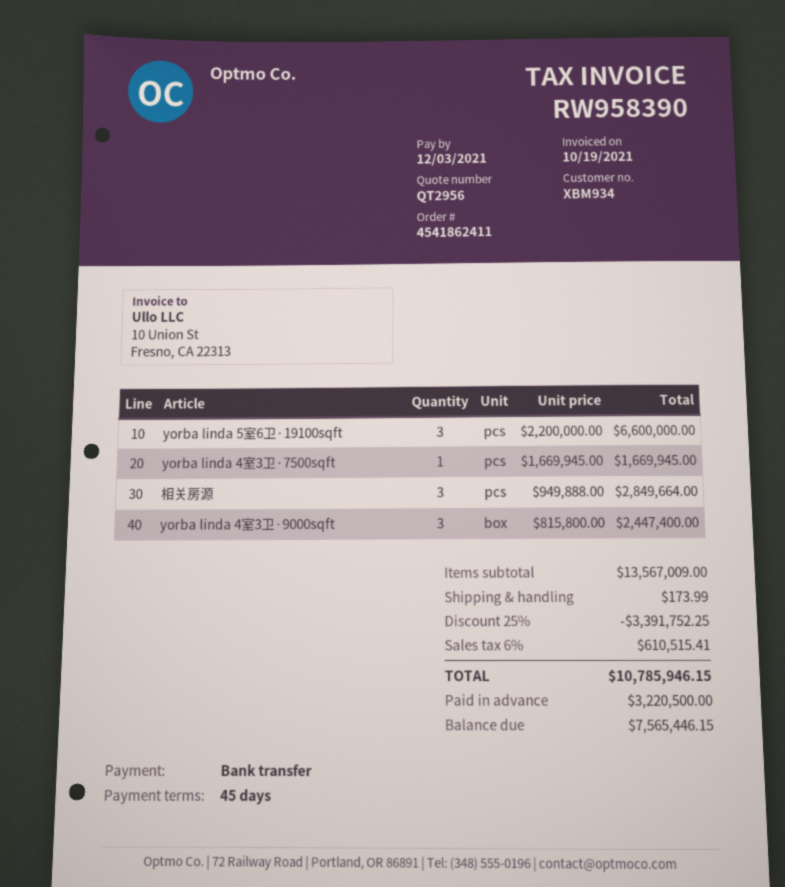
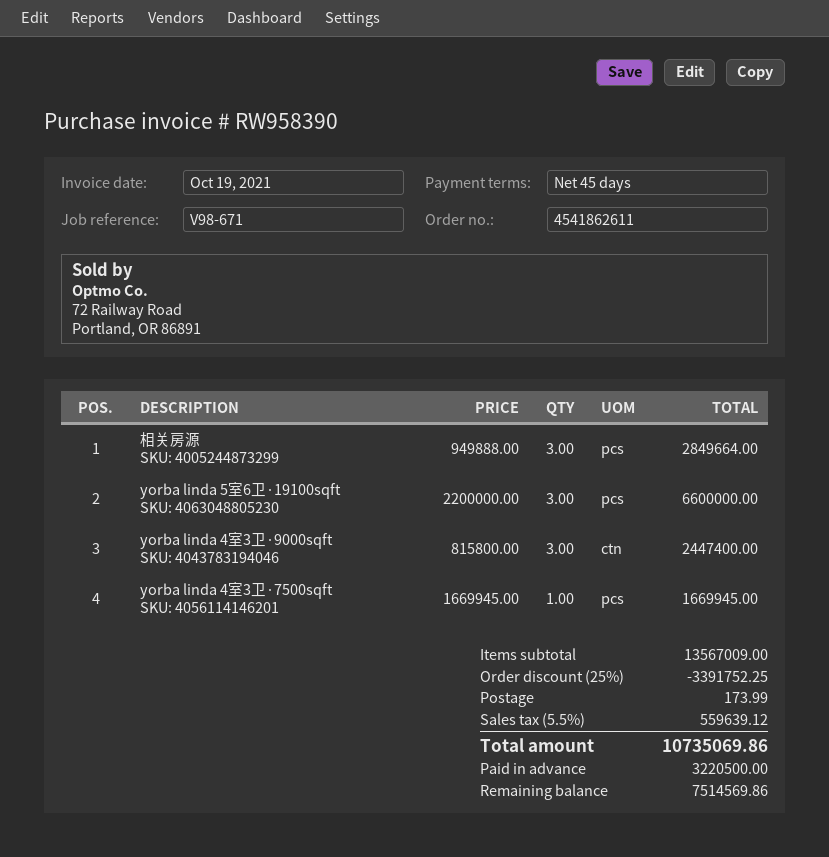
order number: 4541862411 -> 4541862611
tax: 6% = 610515.41 -> 5.5% = 559639.12
total: 10785946.15 -> 10735069.86
balance: 7565446.15 -> 7514569.86

